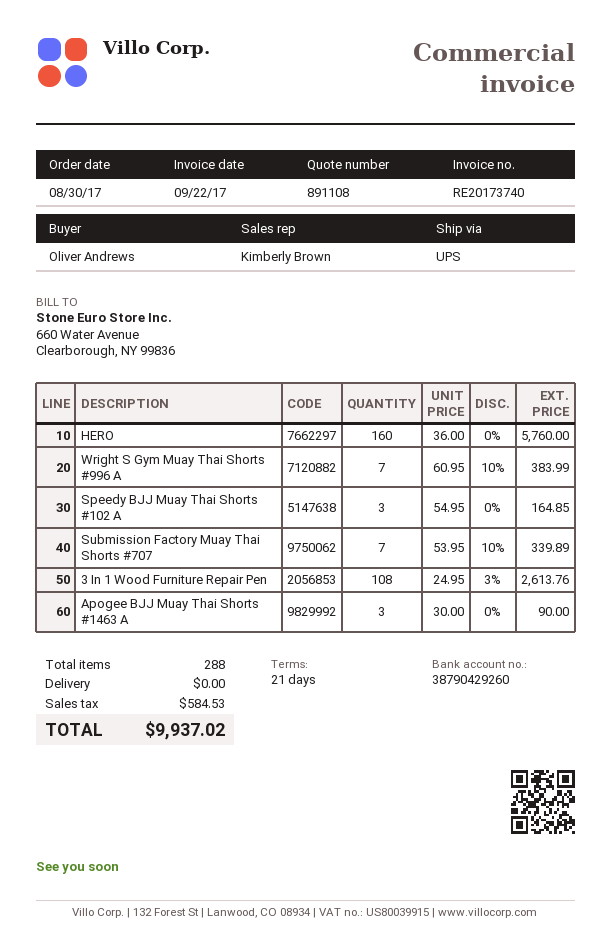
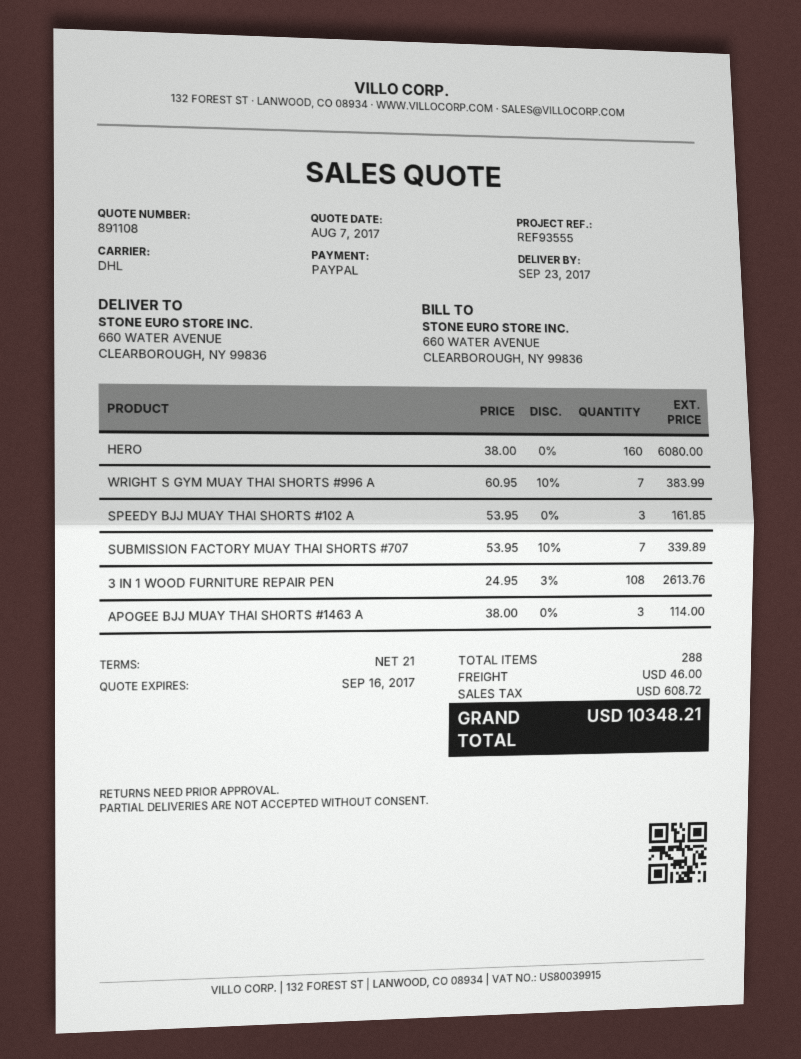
shipping method: UPS -> DHL
HERO: 160 x 36.00 = 5760.00 -> 160 x 38.00 = 6080.00
Speedy BJJ Muay Thai Shorts #102 A: 3 x 54.95 = 164.85 -> 3 x 53.95 = 161.85
Apogee BJJ Muay Thai Shorts #1463 A: 3 x 30.00 = 90.00 -> 3 x 38.00 = 114.00
shipping: 0.00 -> 46.00
tax: 584.53 -> 608.72
total: 9937.02 -> 10348.21

